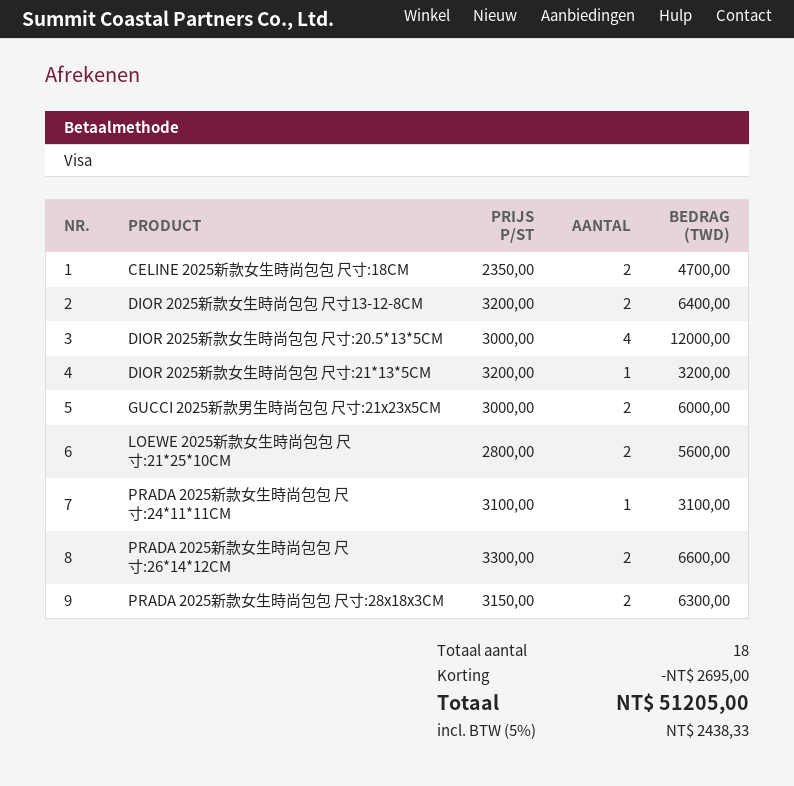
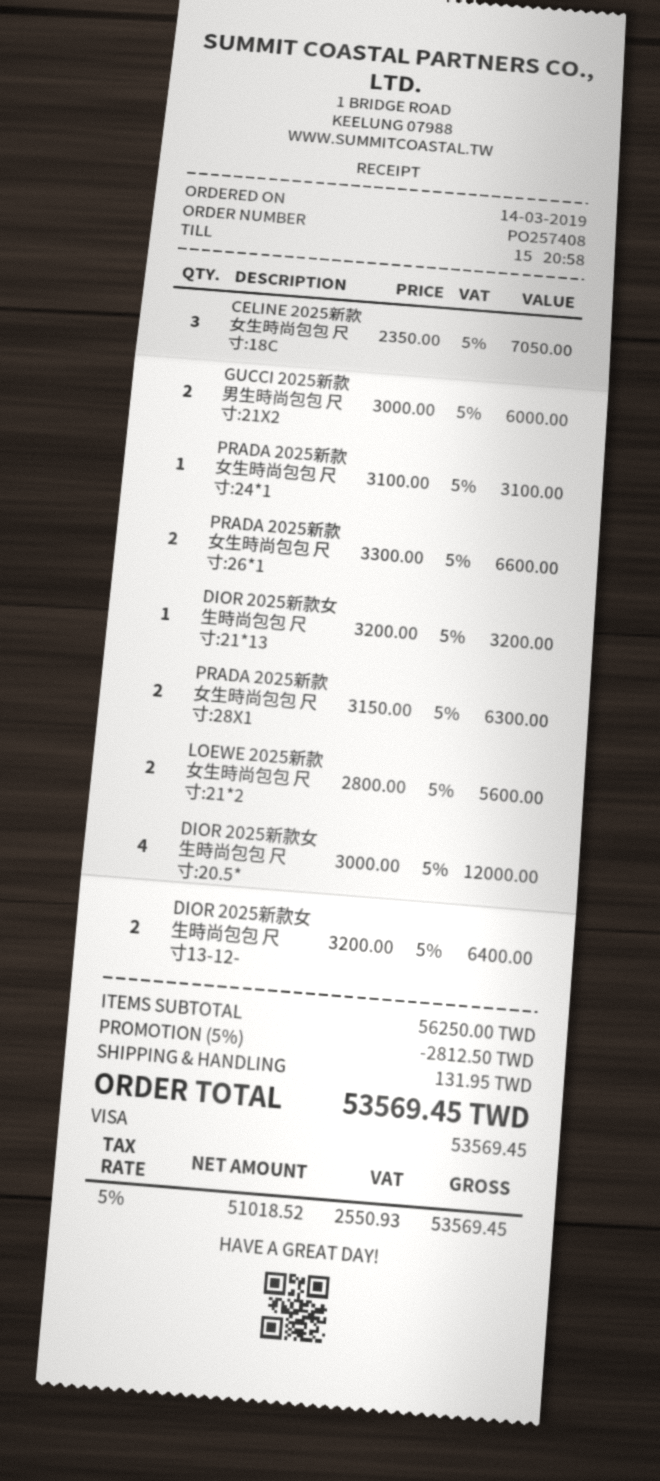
CELINE 2025新款女生時尚包包 尺寸:18CM: 2 x 2350.00 = 4700.00 -> 3 x 2350.00 = 7050.00
discount: 2695.00 -> 2812.50
shipping: none -> 131.95
tax: 5% = 2438.33 -> 5% = 2550.93
total: 51205.00 -> 53569.45

